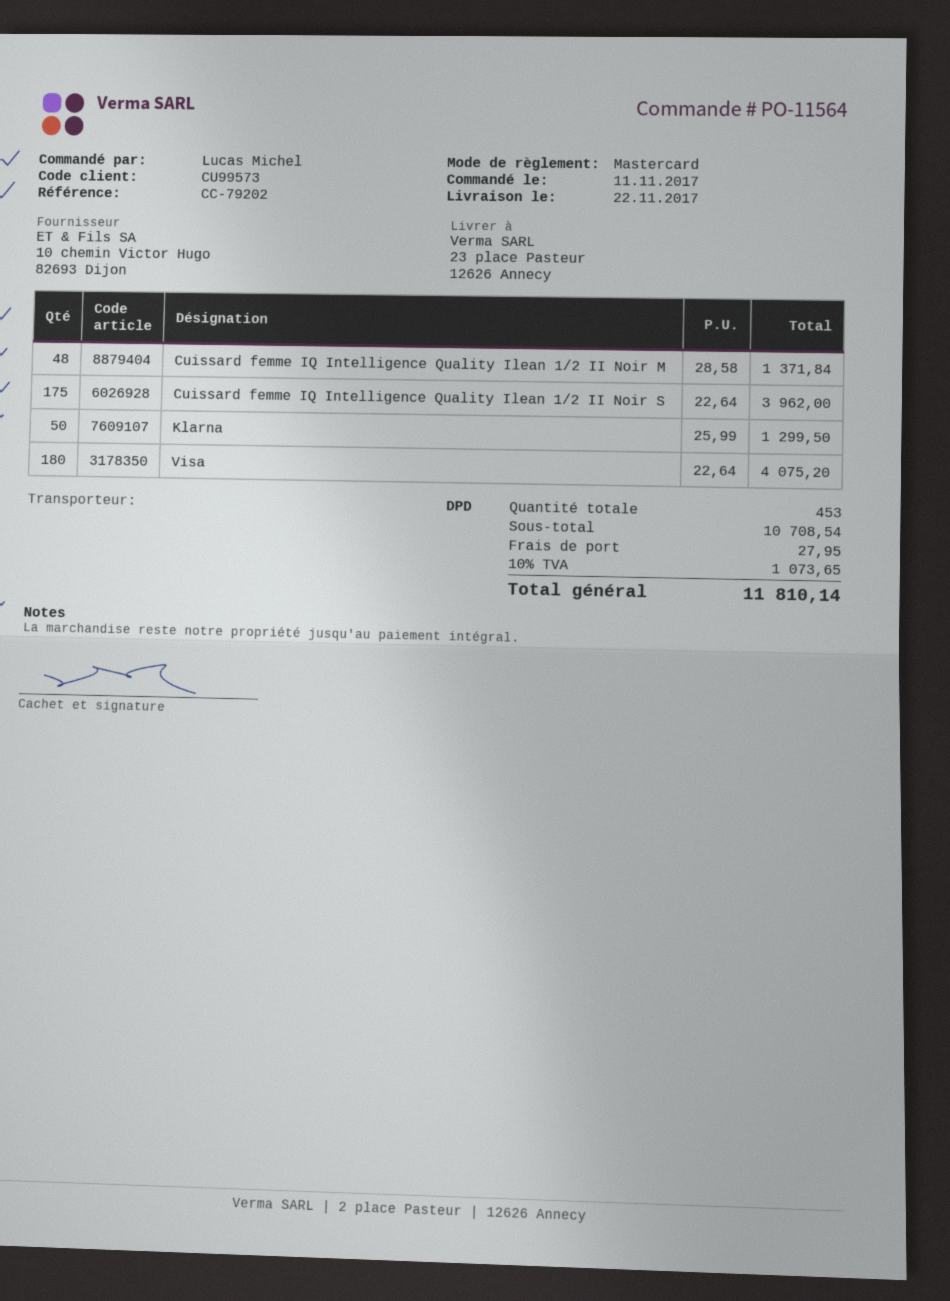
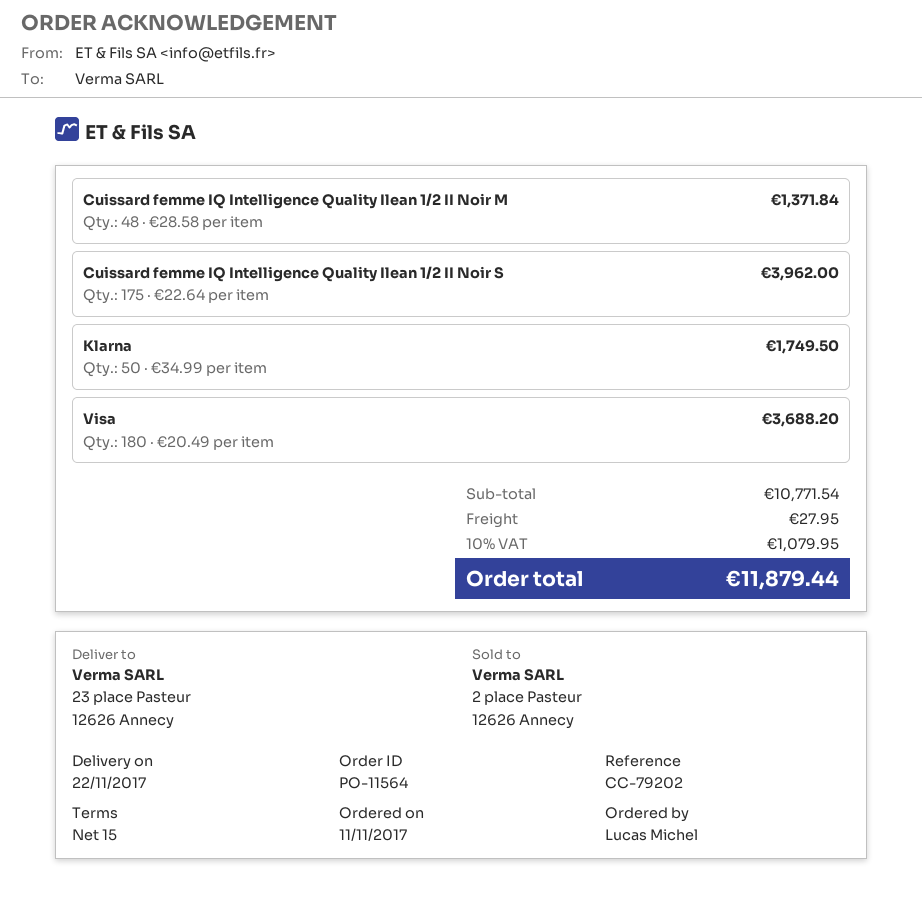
Klarna: 50 x 25.99 = 1299.50 -> 50 x 34.99 = 1749.50
Visa: 180 x 22.64 = 4075.20 -> 180 x 20.49 = 3688.20
subtotal: 10708.54 -> 10771.54
tax: 10% = 1073.65 -> 10% = 1079.95
total: 11810.14 -> 11879.44

